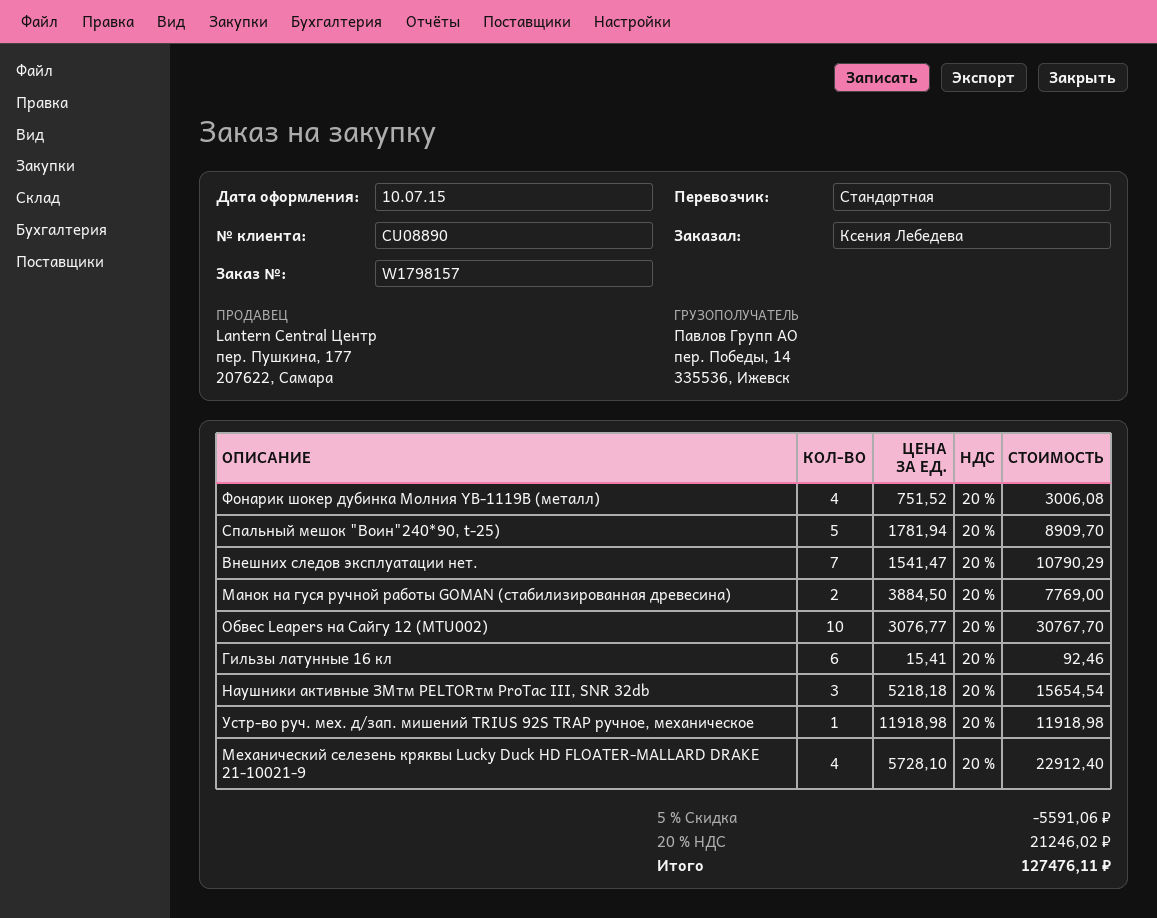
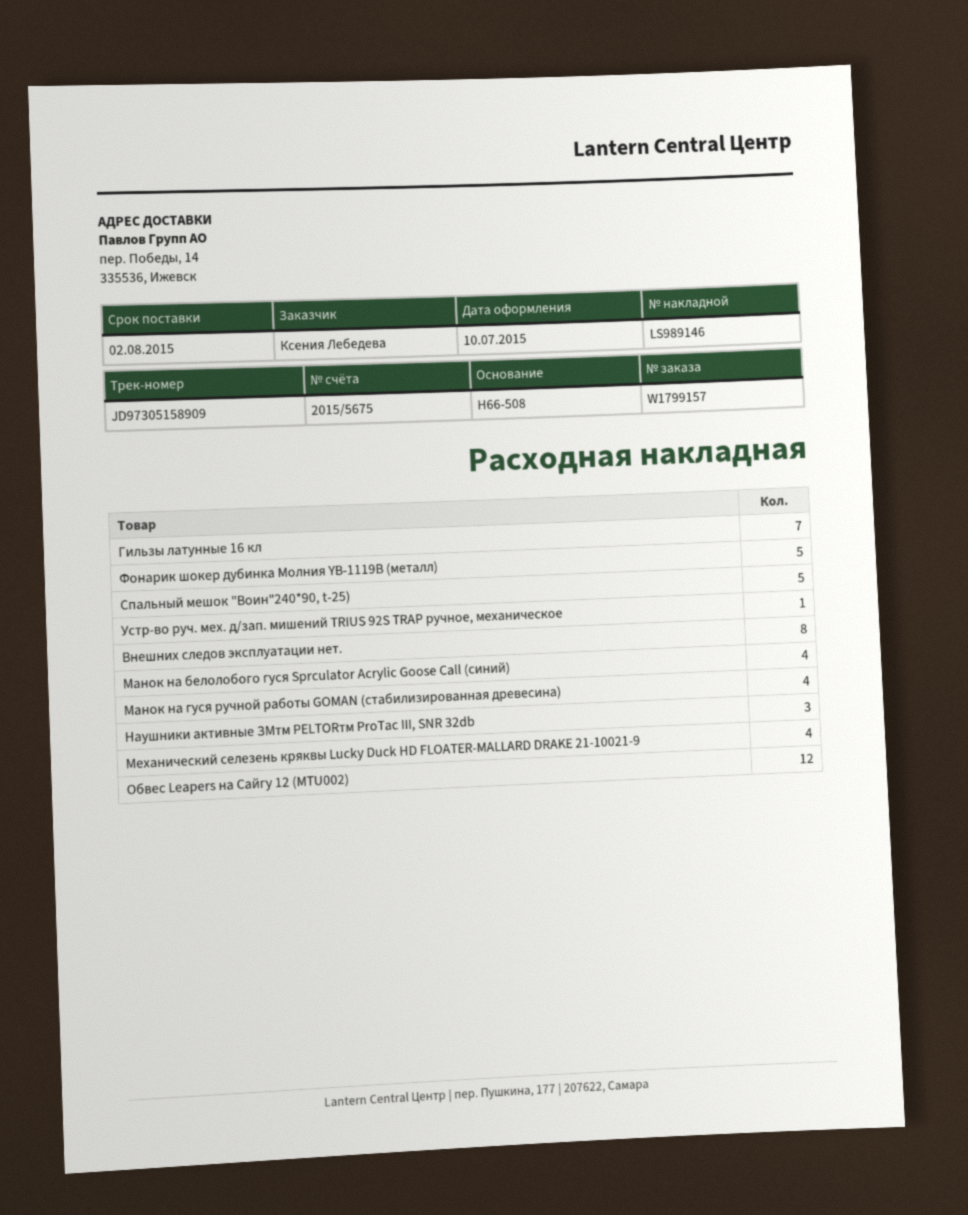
order number: W1798157 -> W1799157
Фонарик шокер дубинка Молния YB-1119B (металл): 4 -> 5
Внешних следов эксплуатации нет.: 7 -> 8
Манок на гуся ручной работы GOMAN (стабилизированная древесина): 2 -> 4
Обвес Leapers на Сайгу 12 (MTU002): 10 -> 12
Гильзы латунные 16 кл: 6 -> 7
Манок на белолобого гуся Sprculator Acrylic Goose Call (синий): none -> 4

